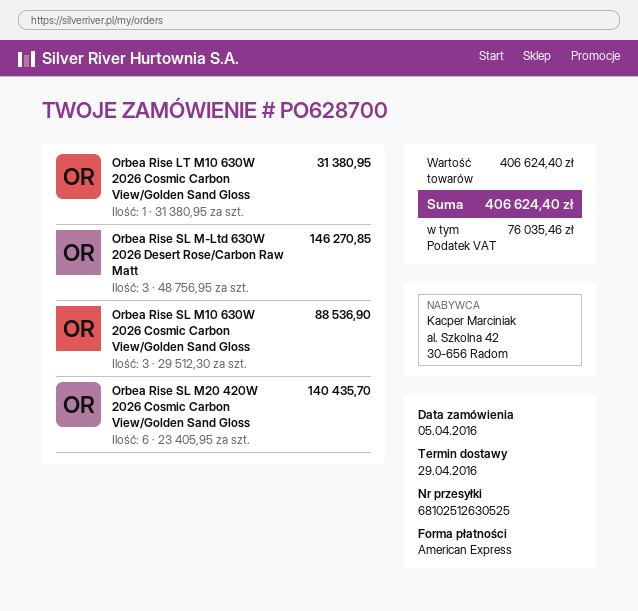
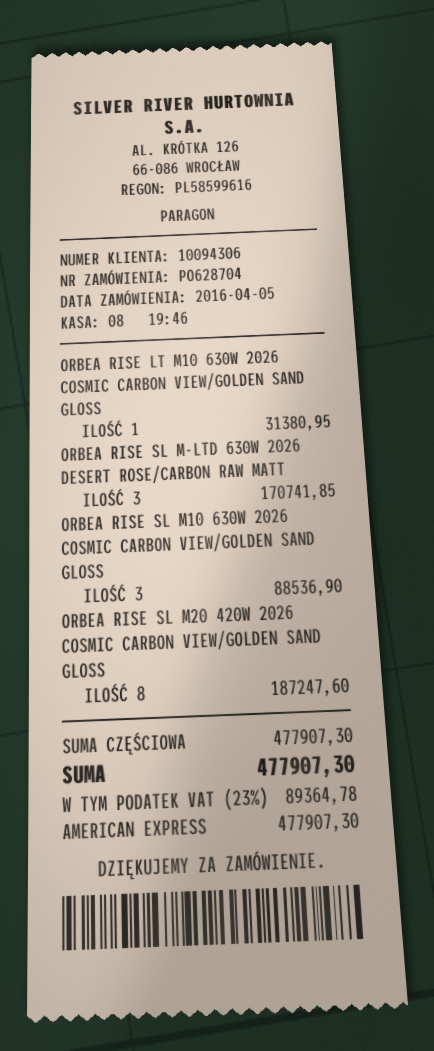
order number: PO628700 -> PO628704
Orbea Rise SL M-Ltd 630W 2026 Desert Rose/Carbon Raw Matt: 3 for 146270.85 -> 3 for 170741.85
Orbea Rise SL M20 420W 2026 Cosmic Carbon View/Golden Sand Gloss: 6 for 140435.70 -> 8 for 187247.60
subtotal: 406624.40 -> 477907.30
tax: 76035.46 -> 89364.78
total: 406624.40 -> 477907.30

